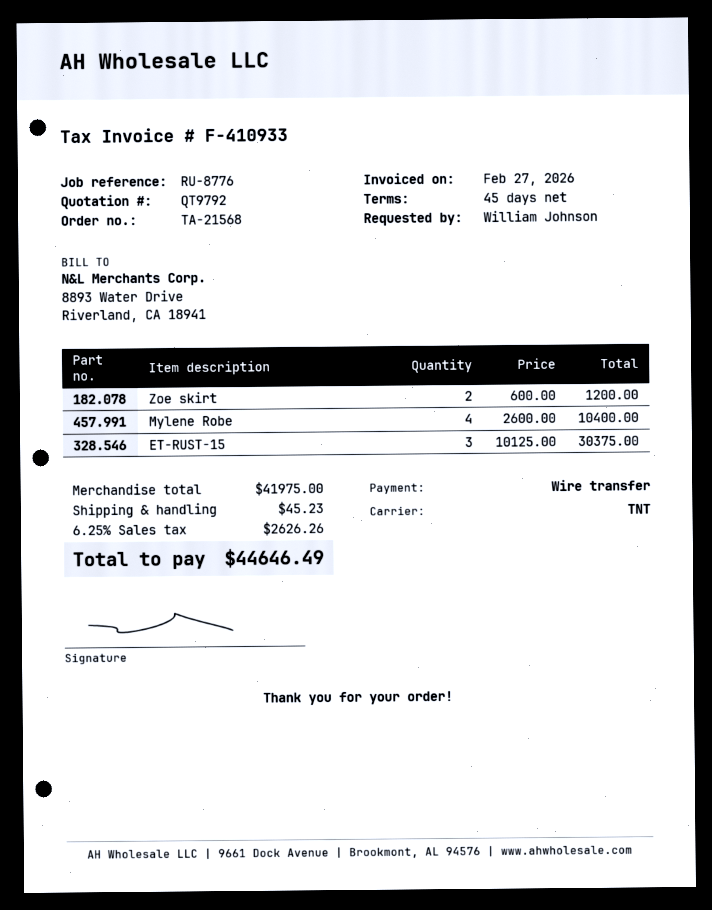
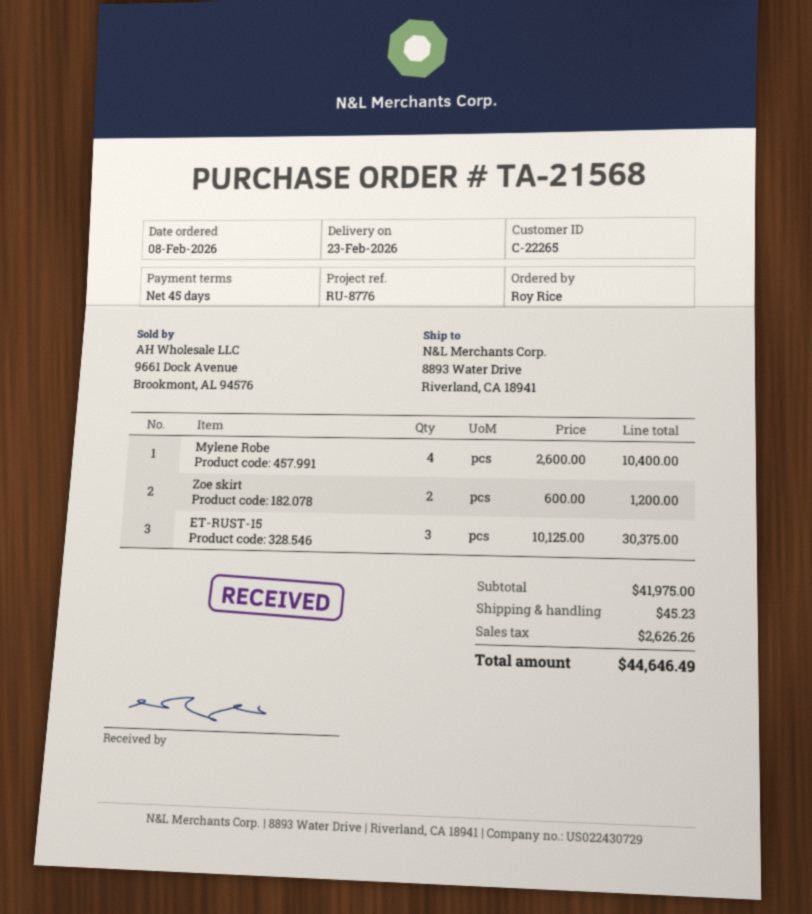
ordered by: William Johnson -> Roy Rice

